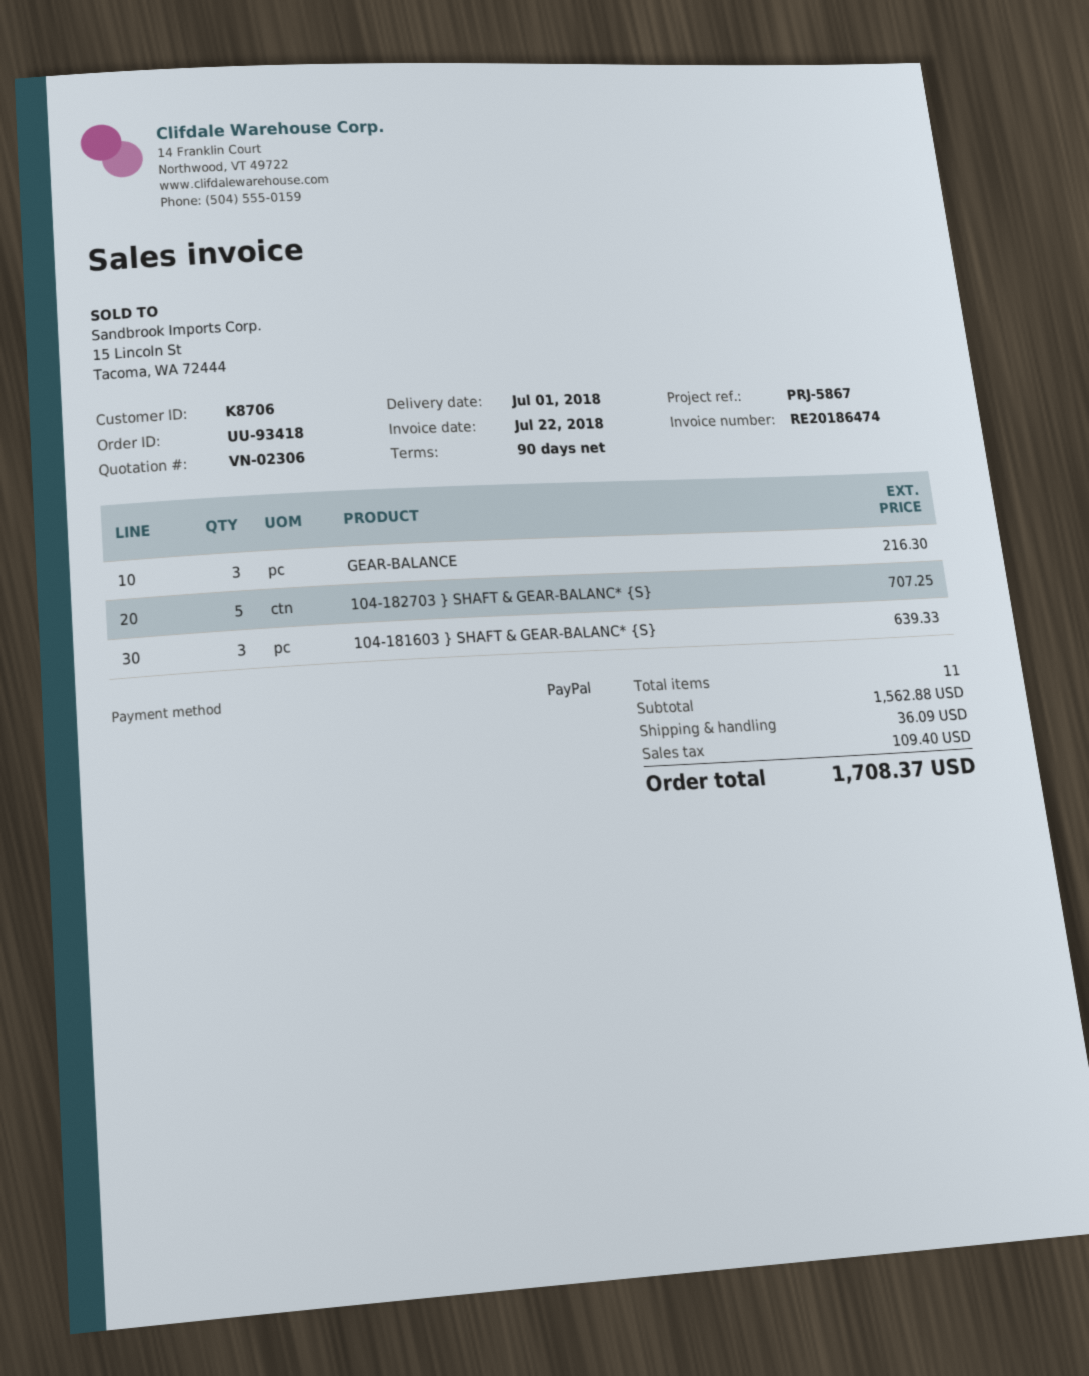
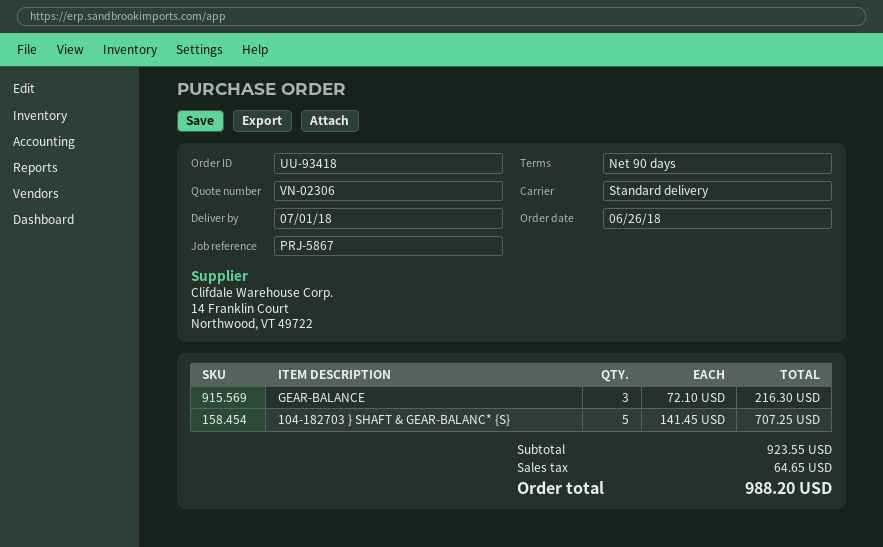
104-181603 } SHAFT & GEAR-BALANC* {S}: 3 for 639.33 -> none
subtotal: 1562.88 -> 923.55
shipping: 36.09 -> none
tax: 109.40 -> 64.65
total: 1708.37 -> 988.20

